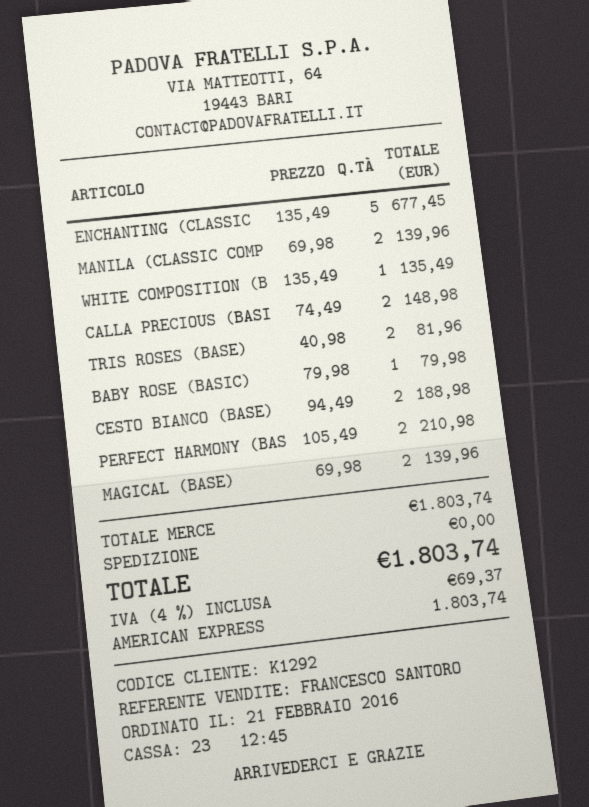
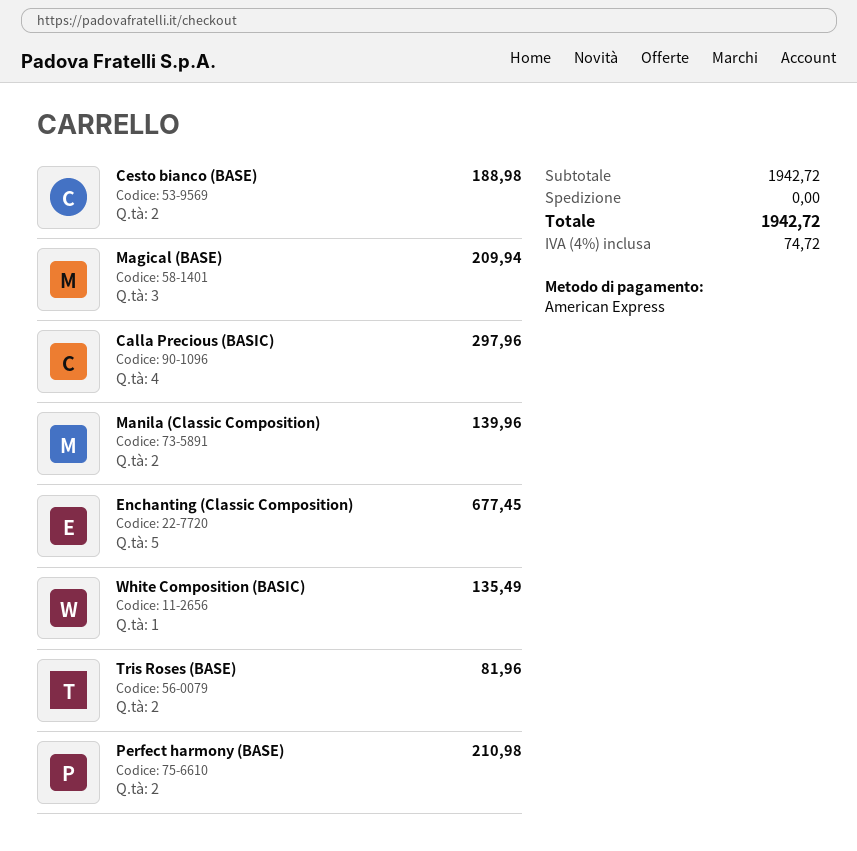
CALLA PRECIOUS (BASI: 2 for 148.98 -> 4 for 297.96
BABY ROSE (BASIC): 1 for 79.98 -> none
MAGICAL (BASE): 2 for 139.96 -> 3 for 209.94
subtotal: 1803.74 -> 1942.72
tax: 4% = 69.37 -> 4% = 74.72
total: 1803.74 -> 1942.72

